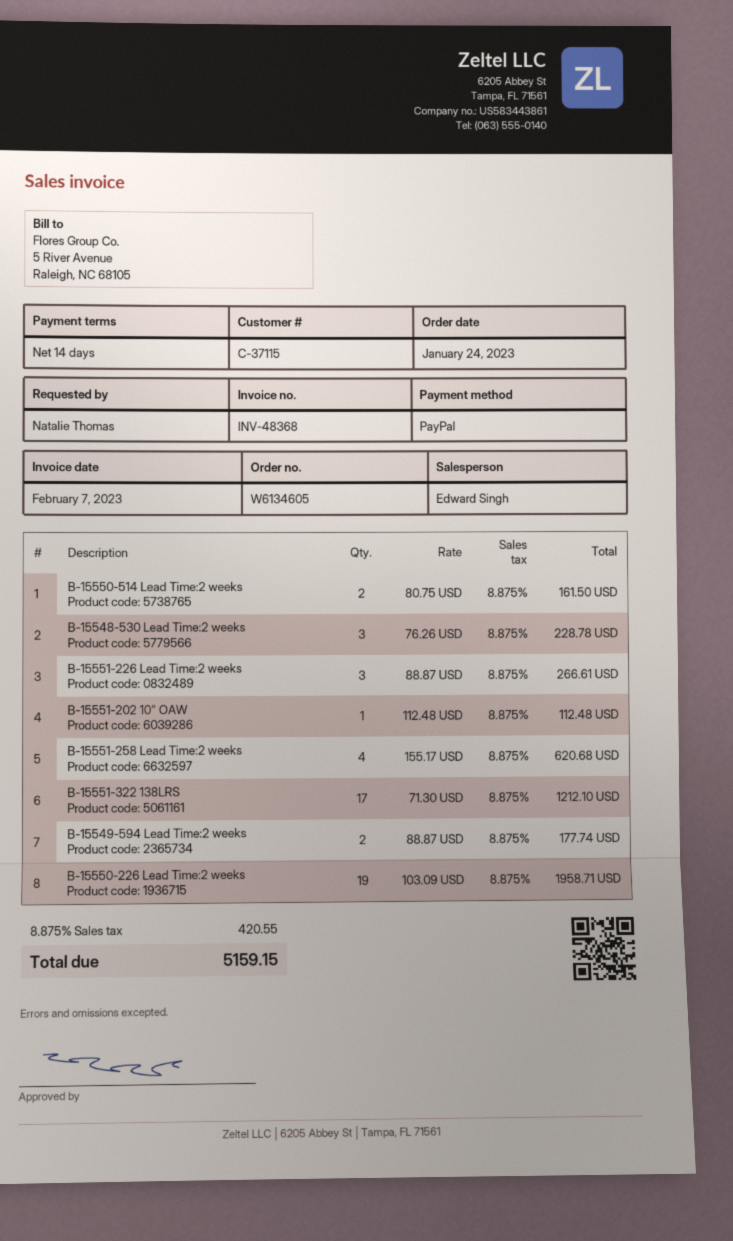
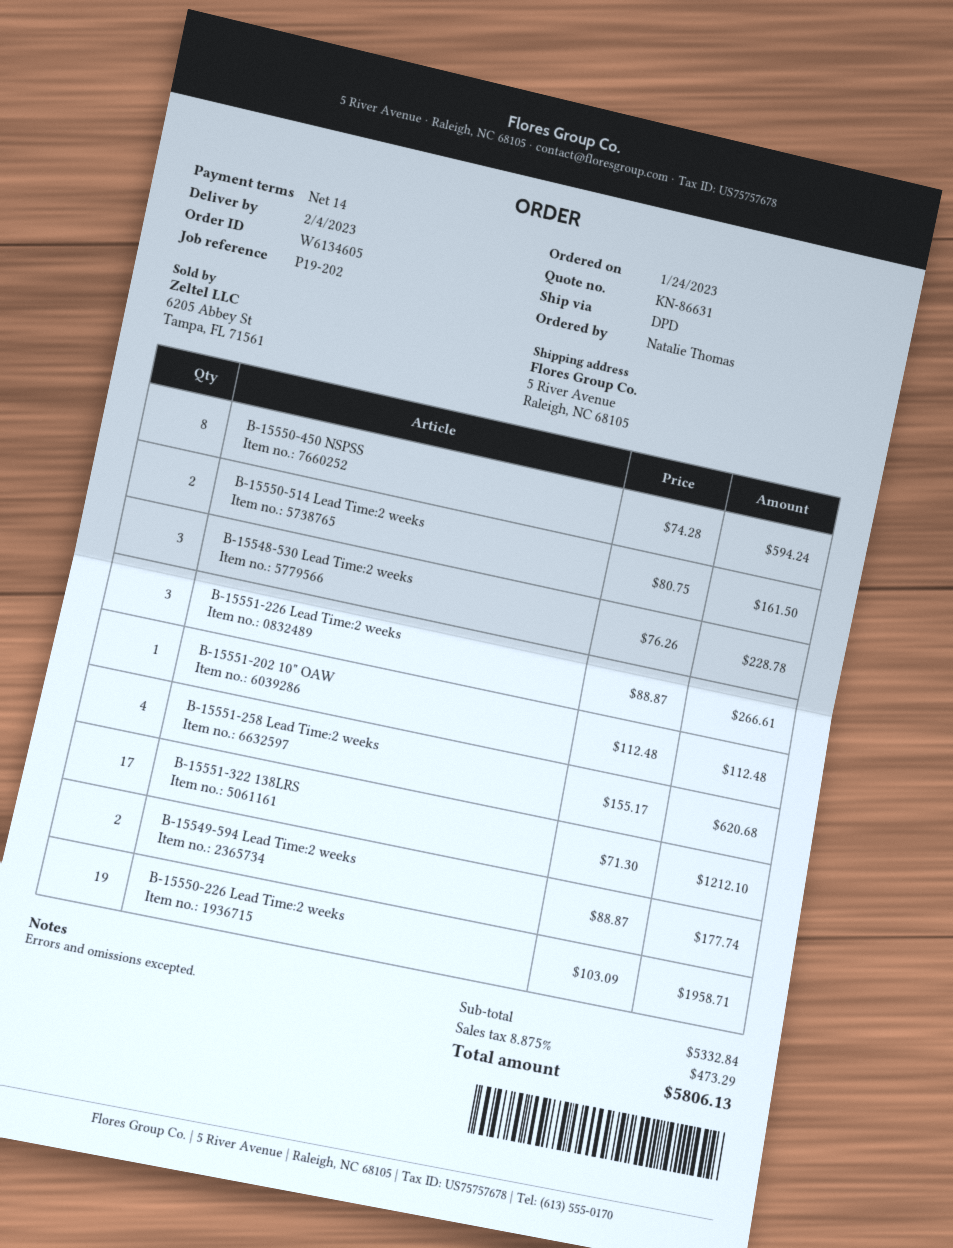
B-15550-450 NSPSS: none -> 8 x 74.28 = 594.24
tax: 8.875% = 420.55 -> 8.875% = 473.29
total: 5159.15 -> 5806.13

